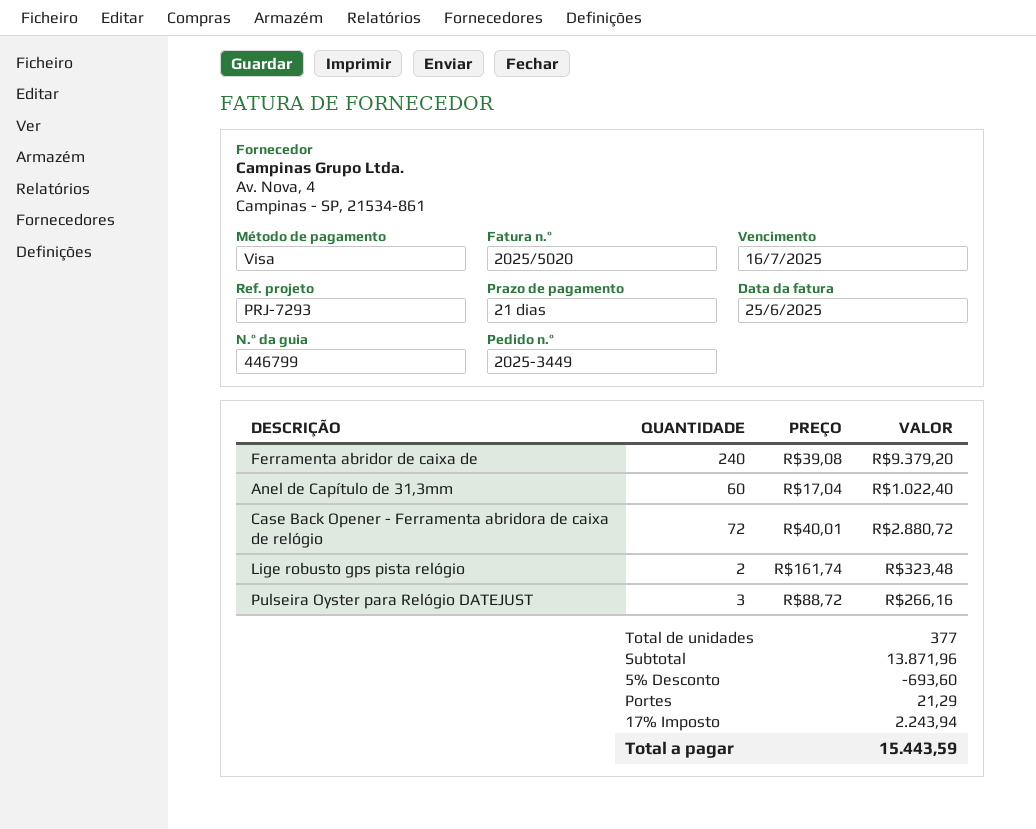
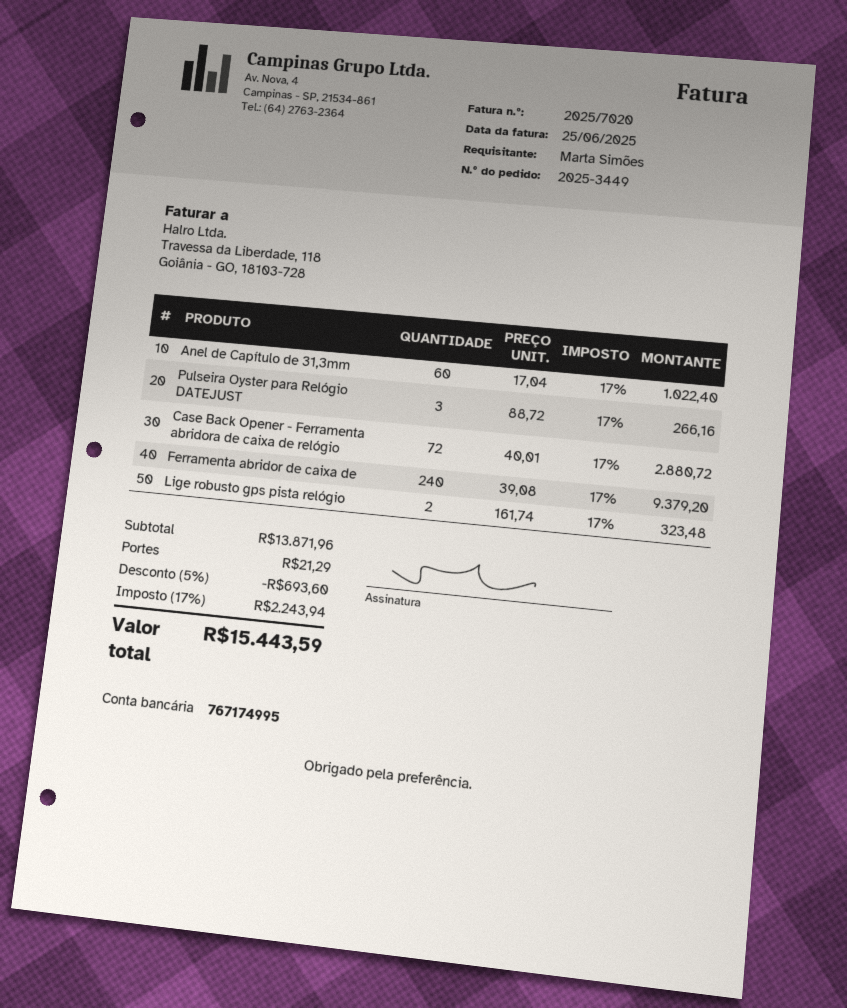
invoice number: 2025/5020 -> 2025/7020

